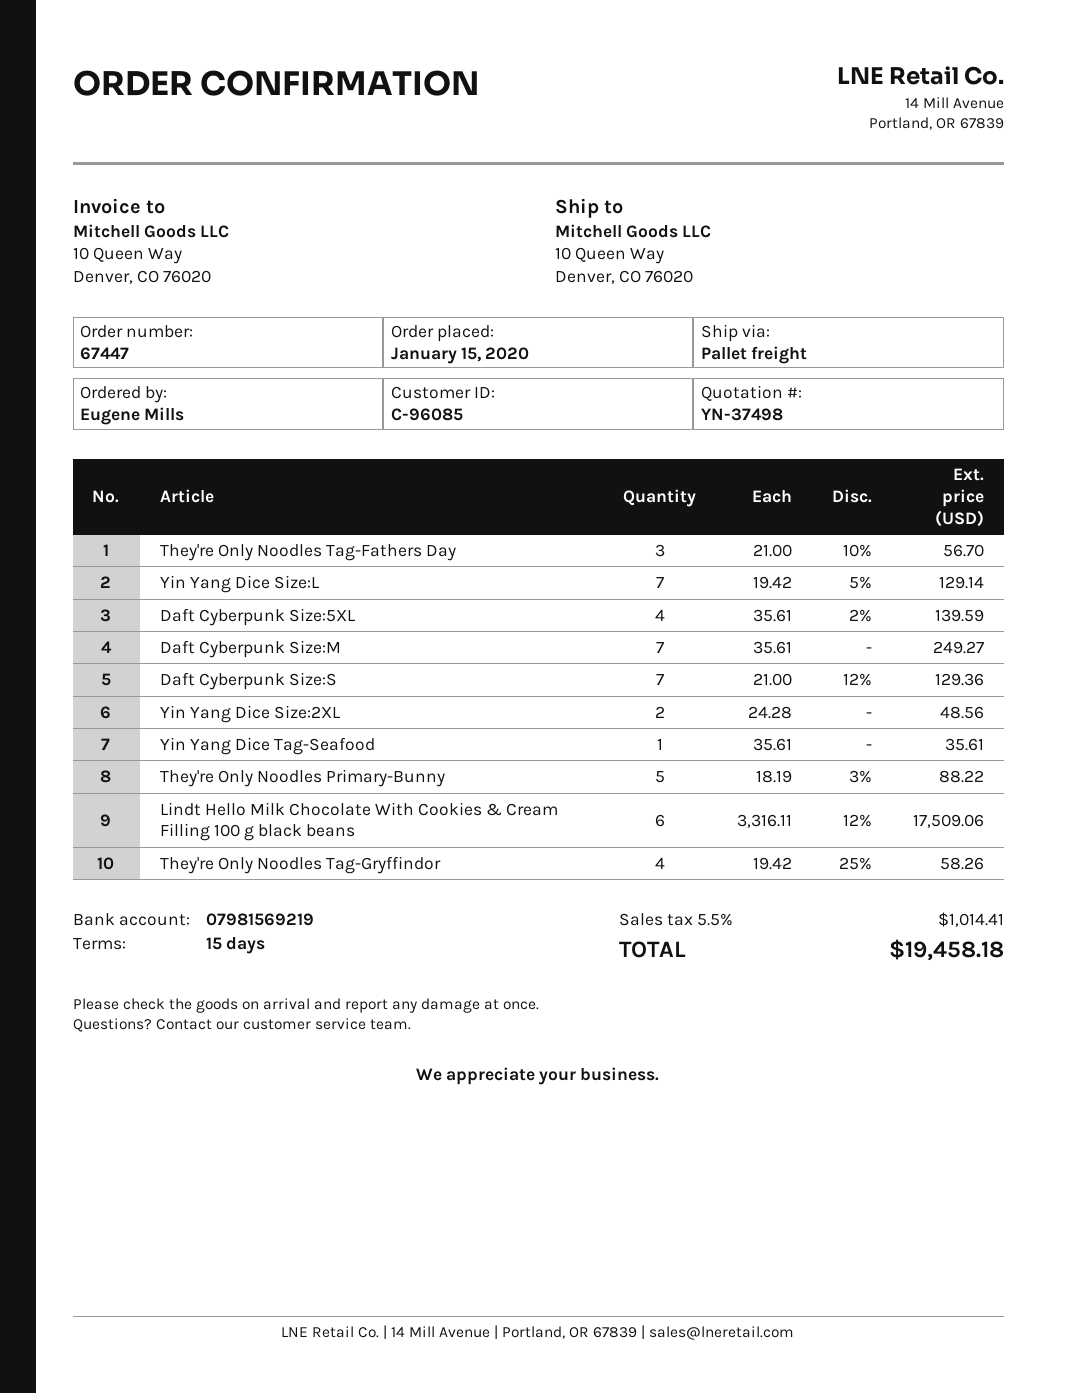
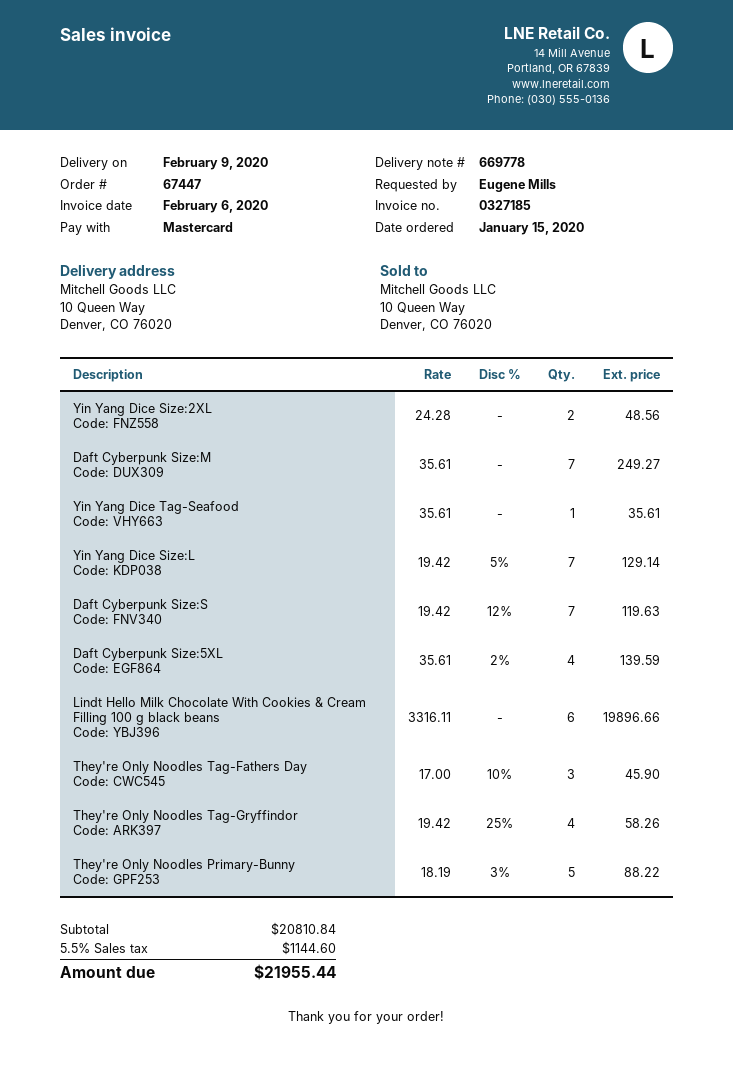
They're Only Noodles Tag-Fathers Day: 3 x 21.00 - 10% = 56.70 -> 3 x 17.00 - 10% = 45.90
Daft Cyberpunk Size:S: 7 x 21.00 - 12% = 129.36 -> 7 x 19.42 - 12% = 119.63
Lindt Hello Milk Chocolate With Cookies & Cream Filling 100 g black beans: 6 x 3316.11 - 12% = 17509.06 -> 6 x 3316.11 = 19896.66
tax: 5.5% = 1014.41 -> 5.5% = 1144.60
total: 19458.18 -> 21955.44

